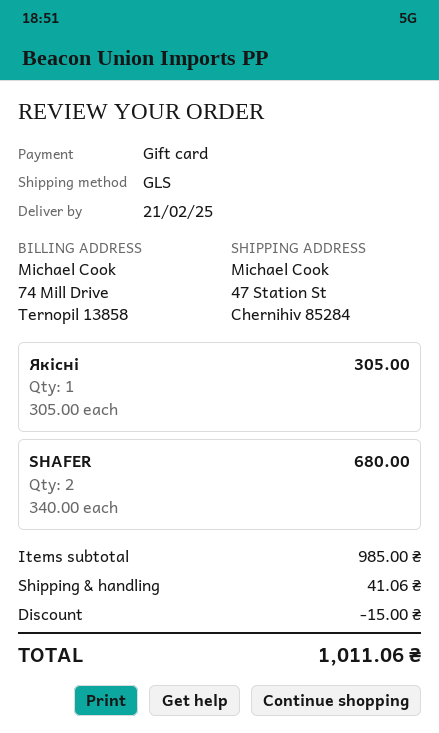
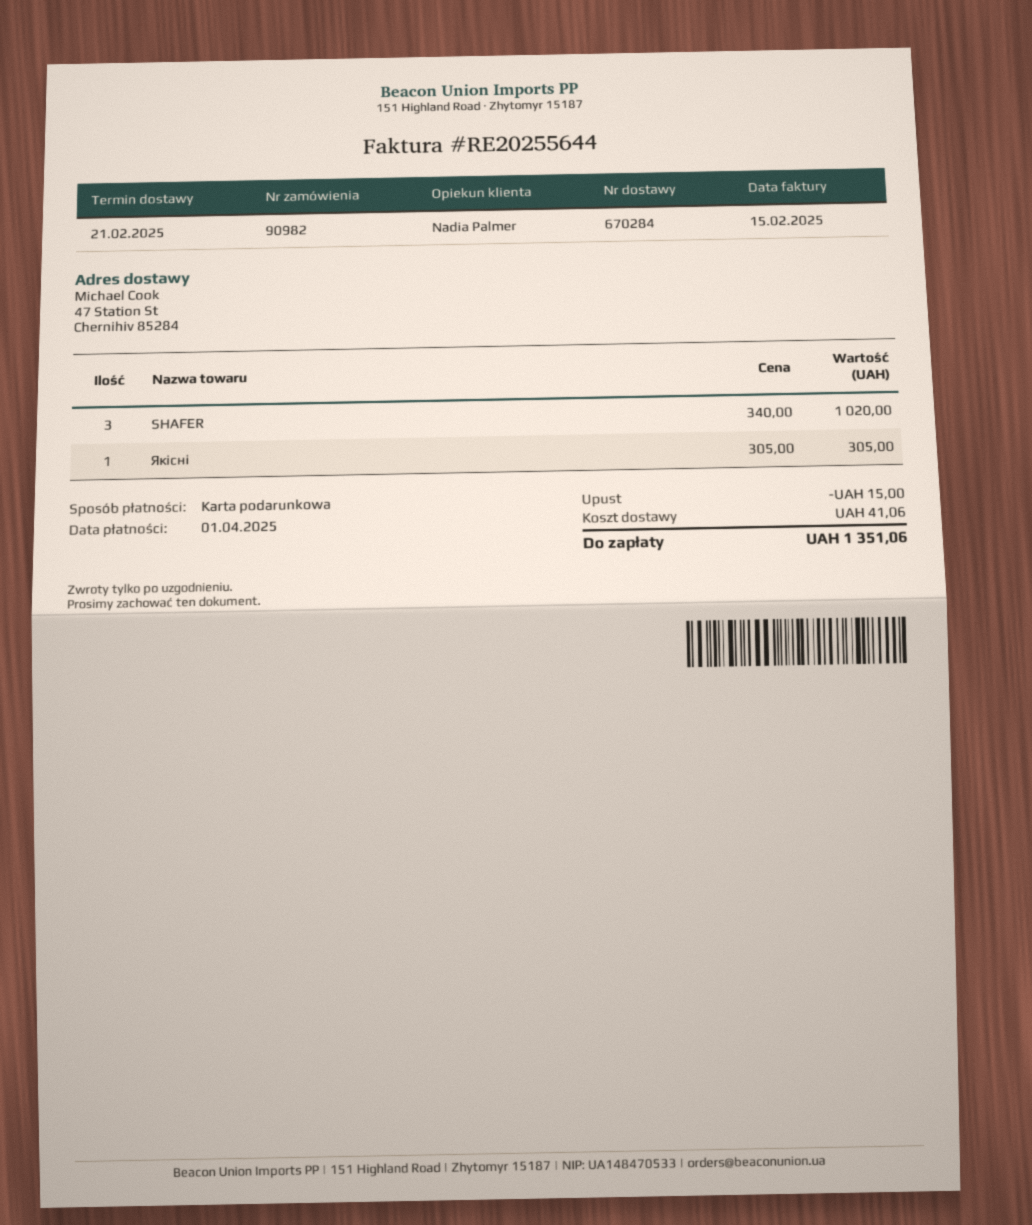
SHAFER: 2 x 340.00 = 680.00 -> 3 x 340.00 = 1020.00
total: 1011.06 -> 1351.06

